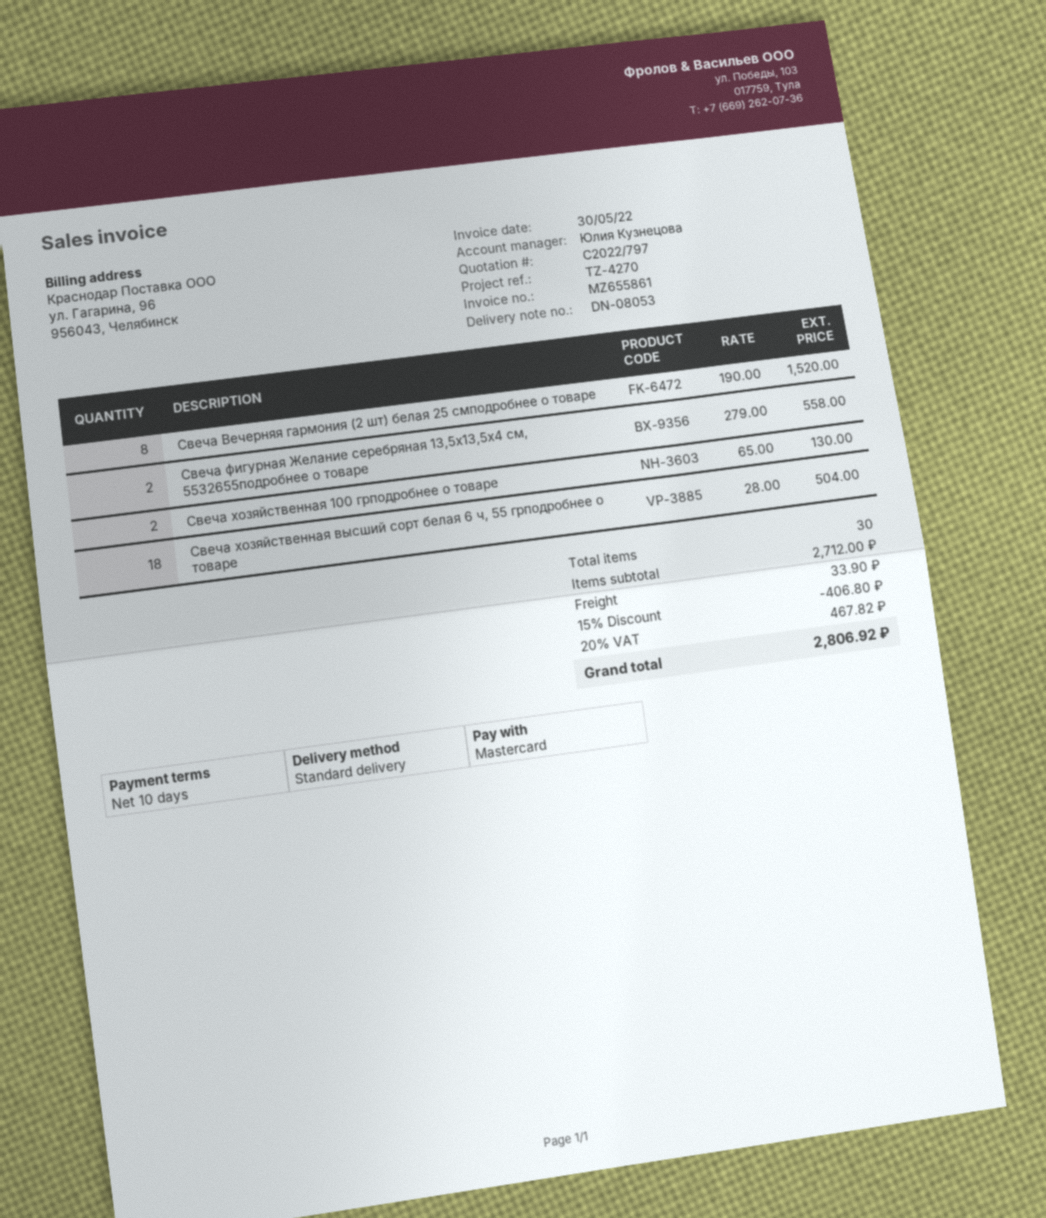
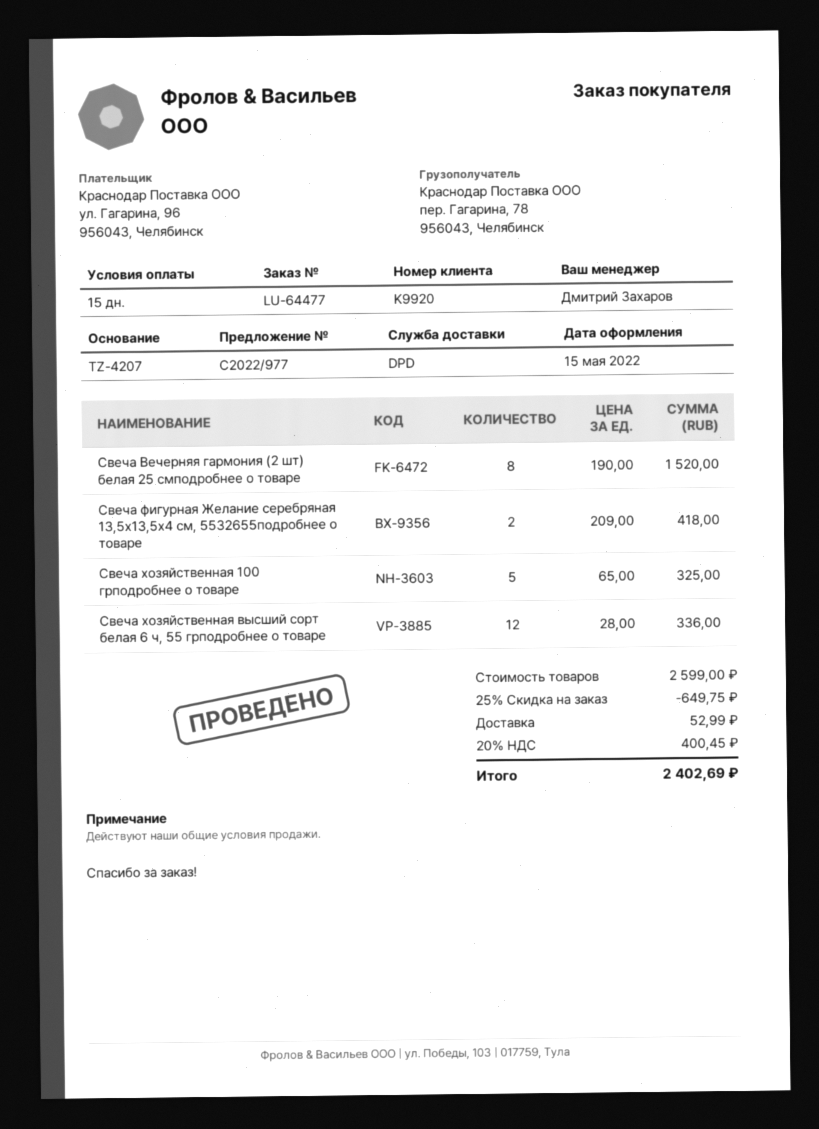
quote number: C2022/797 -> C2022/977
payment terms: 10 days -> 15 days
reference: TZ-4270 -> TZ-4207
sales rep: Юлия Кузнецова -> Дмитрий Захаров
shipping method: standard -> DPD
Свеча фигурная Желание серебряная 13,5х13,5х4 см, 5532655подробнее о товаре: 2 x 279.00 = 558.00 -> 2 x 209.00 = 418.00
Свеча хозяйственная 100 грподробнее о товаре: 2 x 65.00 = 130.00 -> 5 x 65.00 = 325.00
Свеча хозяйственная высший сорт белая 6 ч, 55 грподробнее о товаре: 18 x 28.00 = 504.00 -> 12 x 28.00 = 336.00
subtotal: 2712.00 -> 2599.00
discount: 15% = 406.80 -> 25% = 649.75
shipping: 33.90 -> 52.99
tax: 20% = 467.82 -> 20% = 400.45
total: 2806.92 -> 2402.69

